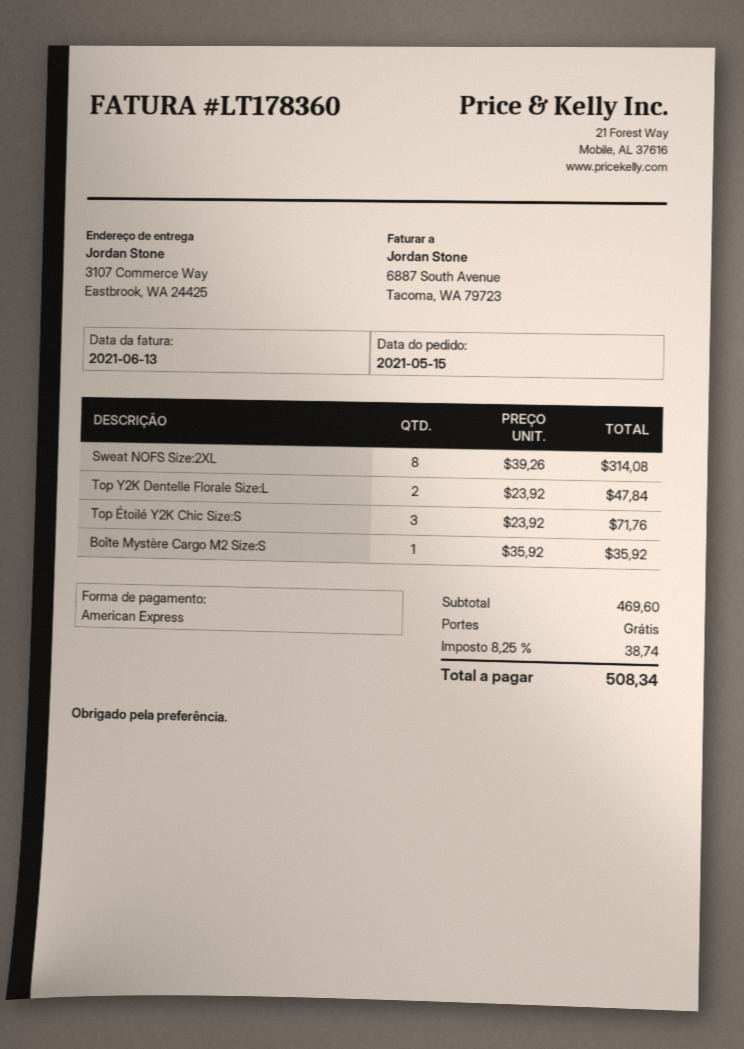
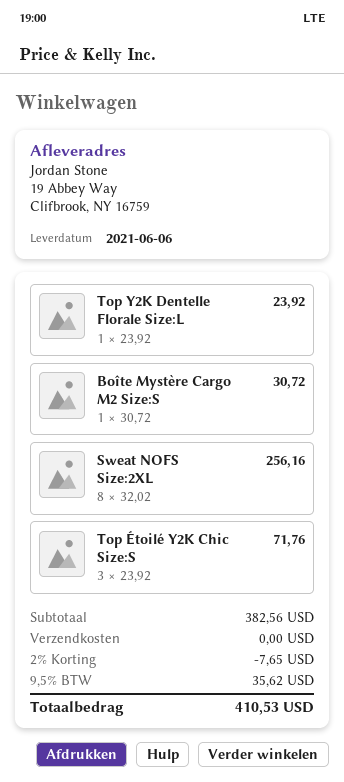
ship to: 3107 Commerce Way, Eastbrook, WA 24425 -> 19 Abbey Way, Clifbrook, NY 16759
Sweat NOFS Size:2XL: 8 x 39.26 = 314.08 -> 8 x 32.02 = 256.16
Top Y2K Dentelle Florale Size:L: 2 x 23.92 = 47.84 -> 1 x 23.92 = 23.92
Boîte Mystère Cargo M2 Size:S: 1 x 35.92 = 35.92 -> 1 x 30.72 = 30.72
subtotal: 469.60 -> 382.56
discount: none -> 2% = 7.65
tax: 8.25% = 38.74 -> 9.5% = 35.62
total: 508.34 -> 410.53

